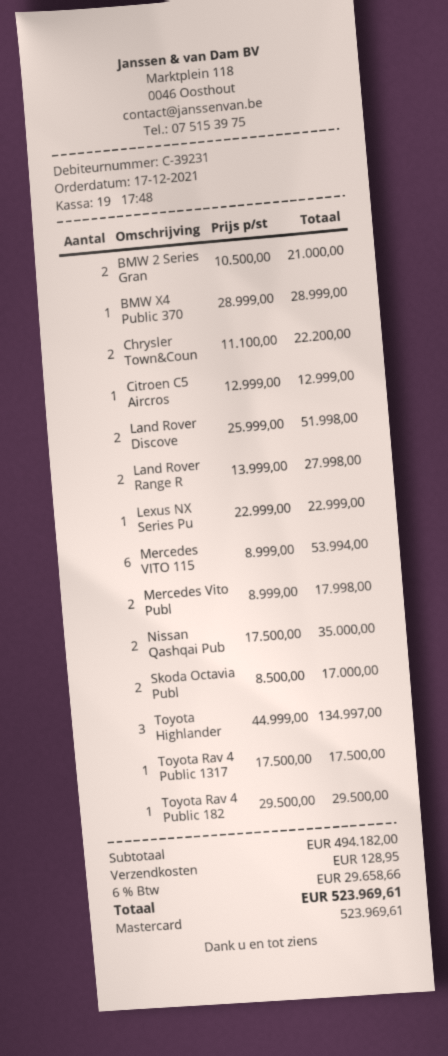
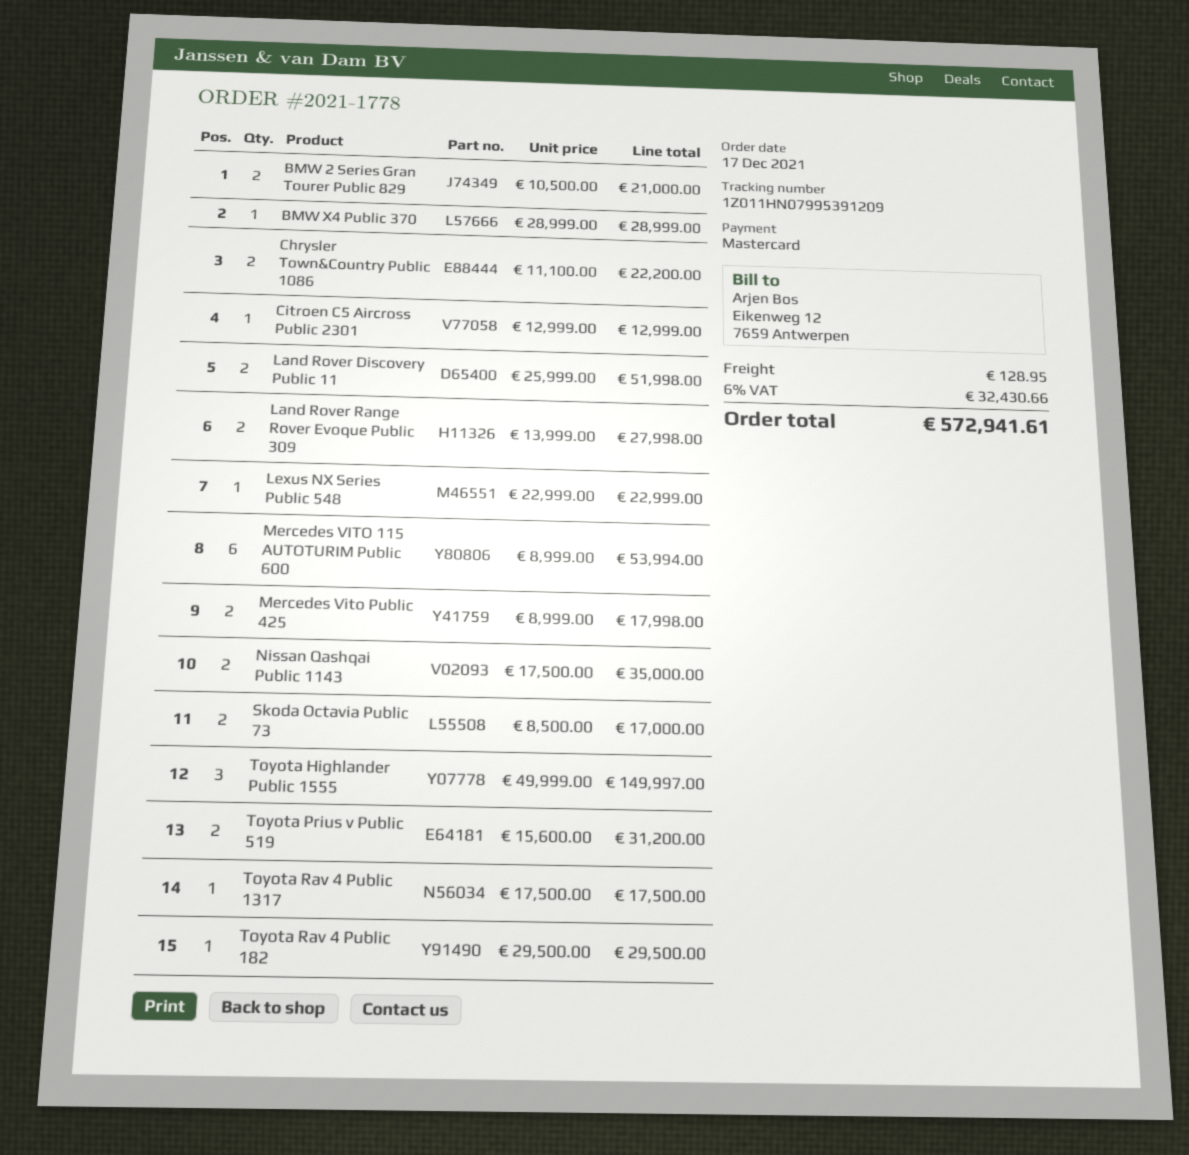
Toyota Highlander: 3 x 44999.00 = 134997.00 -> 3 x 49999.00 = 149997.00
Toyota Prius v Public 519: none -> 2 x 15600.00 = 31200.00
tax: 6% = 29658.66 -> 6% = 32430.66
total: 523969.61 -> 572941.61

